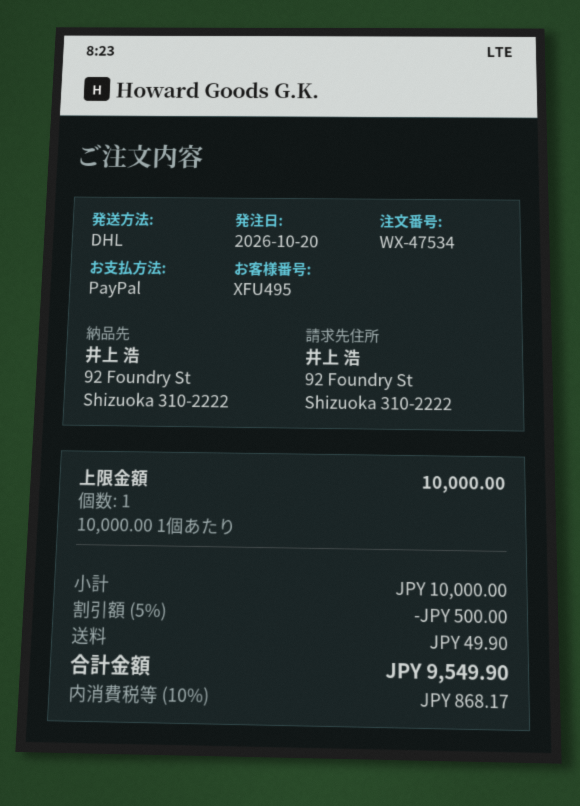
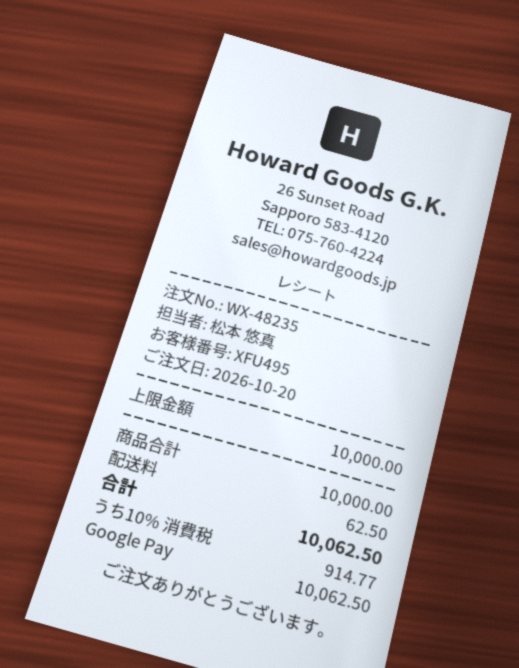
order number: WX-47534 -> WX-48235
payment method: PayPal -> Google Pay
discount: 5% = 500.00 -> none
shipping: 49.90 -> 62.50
tax: 10% = 868.17 -> 10% = 914.77
total: 9549.90 -> 10062.50

